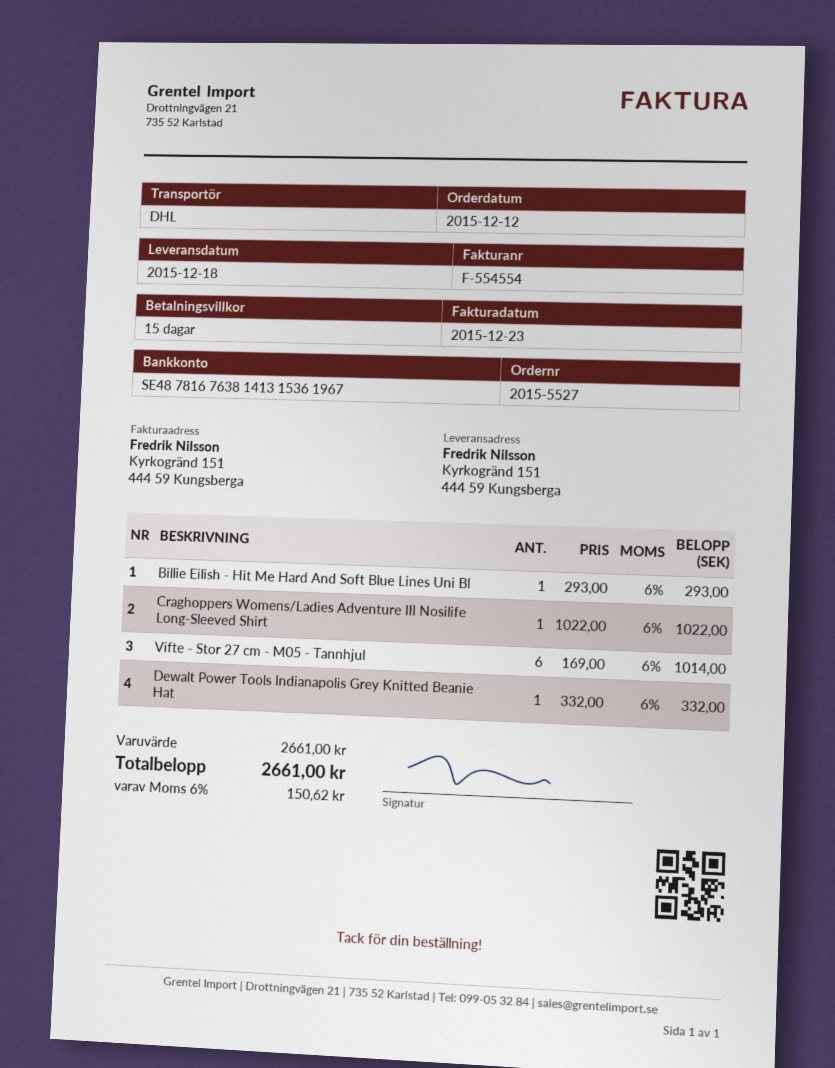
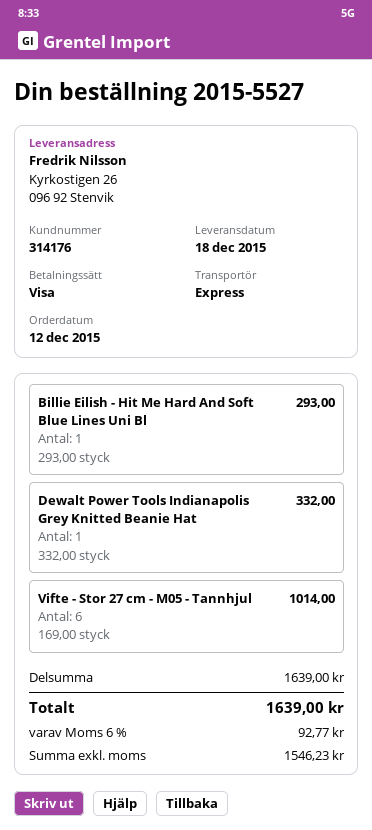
shipping method: DHL -> express
ship to: Kyrkogränd 151, 444 59 Kungsberga -> Kyrkostigen 26, 096 92 Stenvik
Craghoppers Womens/Ladies Adventure III Nosilife Long-Sleeved Shirt: 1 x 1022.00 = 1022.00 -> none
subtotal: 2661.00 -> 1639.00
tax: 6% = 150.62 -> 6% = 92.77
total: 2661.00 -> 1639.00

